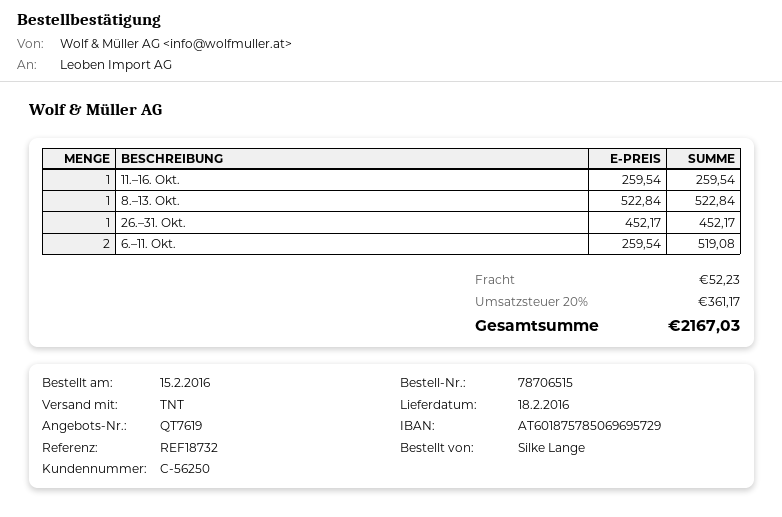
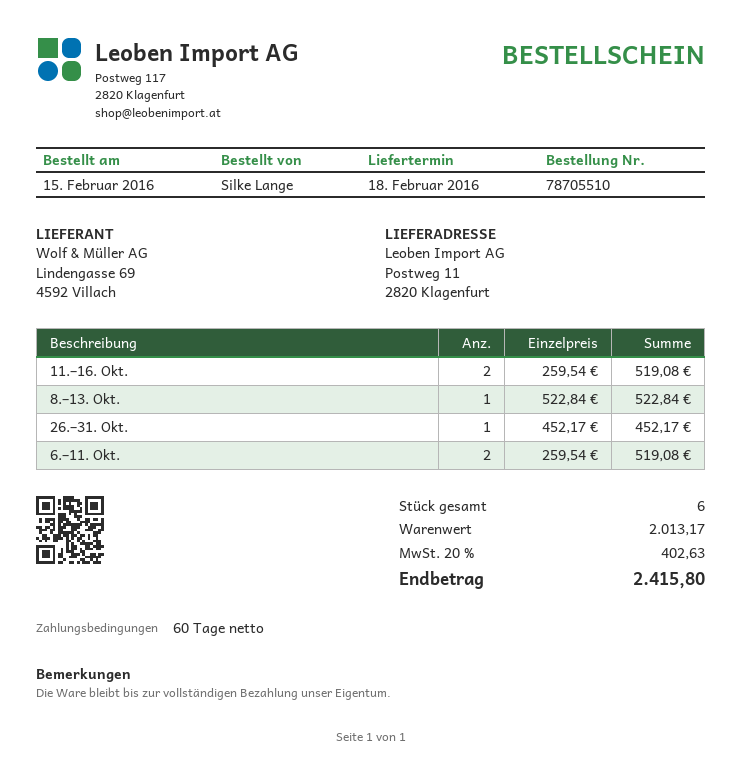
order number: 78706515 -> 78705510
11.–16. Okt.: 1 x 259.54 = 259.54 -> 2 x 259.54 = 519.08
shipping: 52.23 -> none
tax: 20% = 361.17 -> 20% = 402.63
total: 2167.03 -> 2415.80

